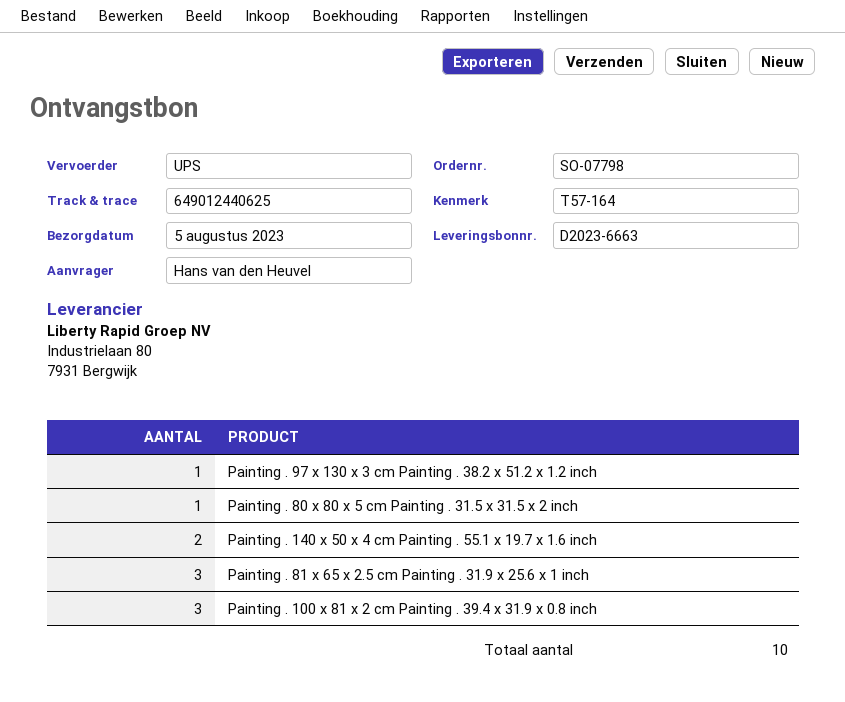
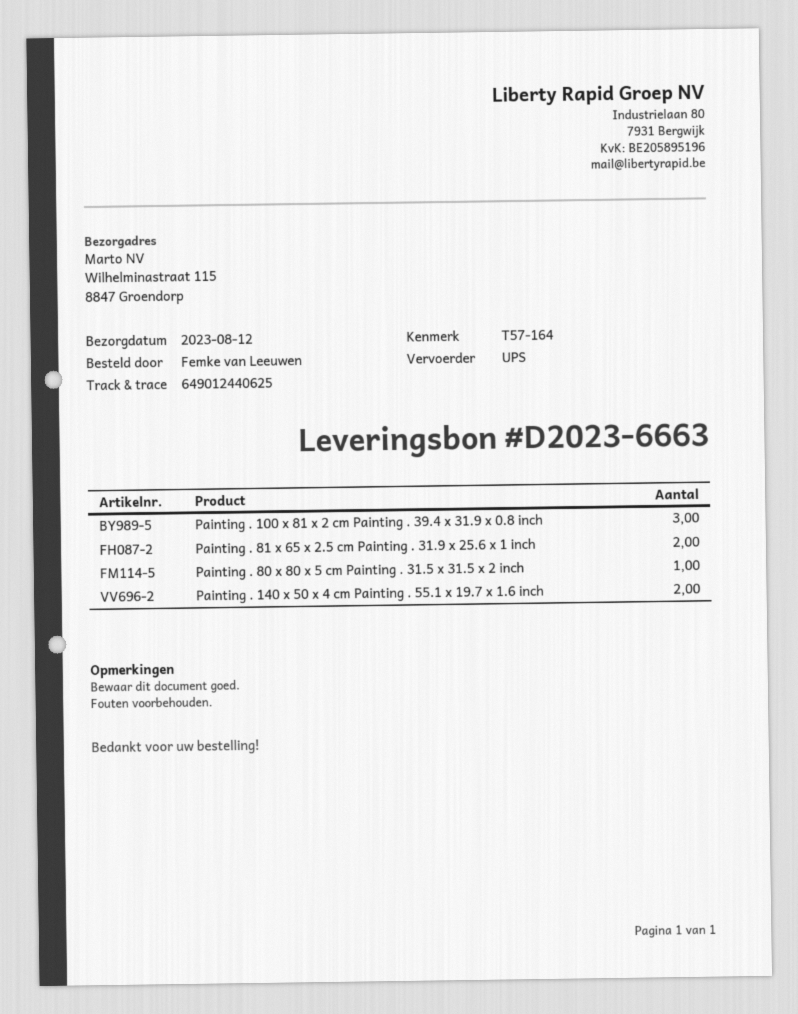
delivery date: 2023-08-05 -> 2023-08-12
ordered by: Hans van den Heuvel -> Femke van Leeuwen
Painting . 97 x 130 x 3 cm Painting . 38.2 x 51.2 x 1.2 inch: 1 -> none
Painting . 81 x 65 x 2.5 cm Painting . 31.9 x 25.6 x 1 inch: 3 -> 2

